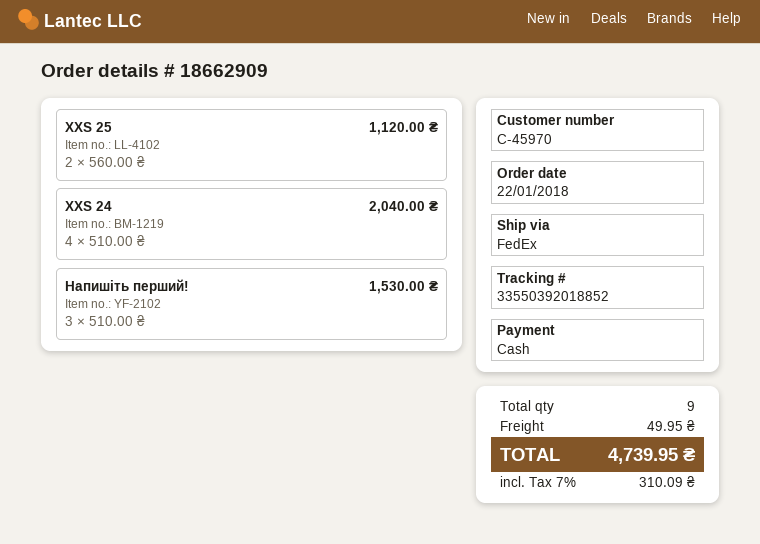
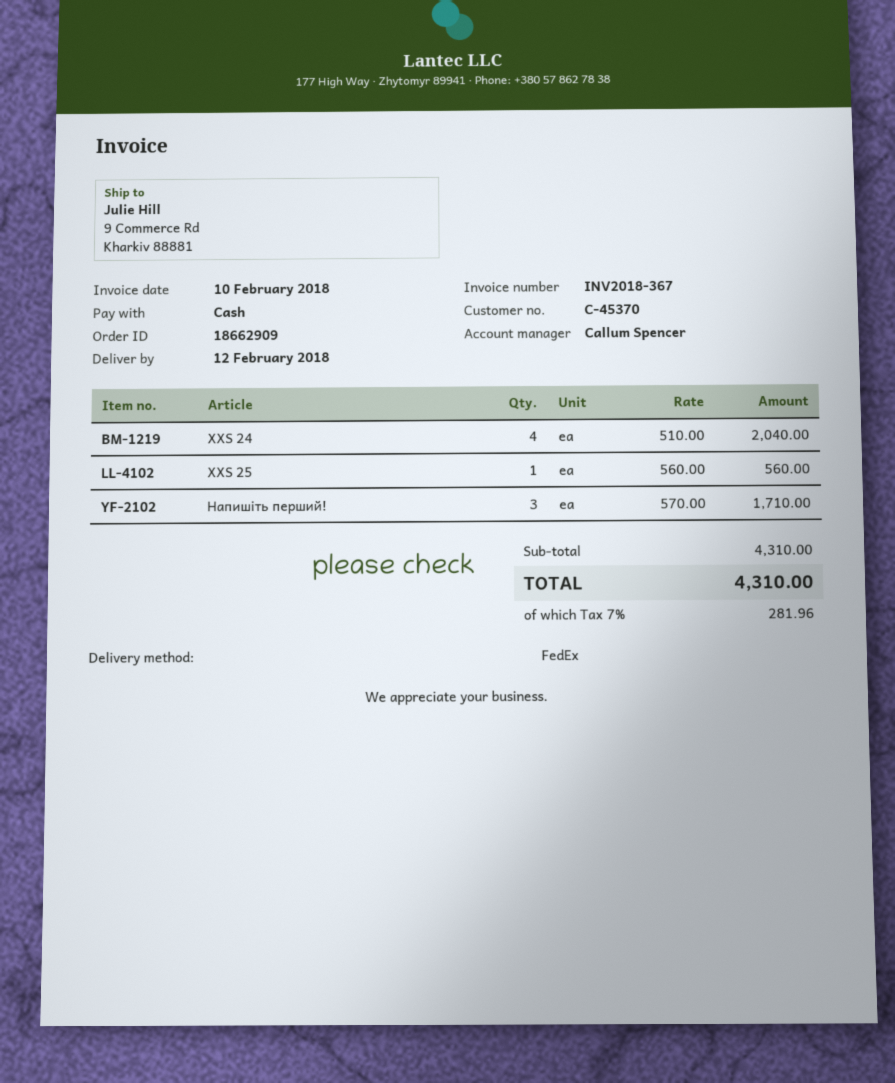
customer number: C-45970 -> C-45370
XXS 25: 2 x 560.00 = 1120.00 -> 1 x 560.00 = 560.00
Напишіть перший!: 3 x 510.00 = 1530.00 -> 3 x 570.00 = 1710.00
shipping: 49.95 -> none
tax: 7% = 310.09 -> 7% = 281.96
total: 4739.95 -> 4310.00

